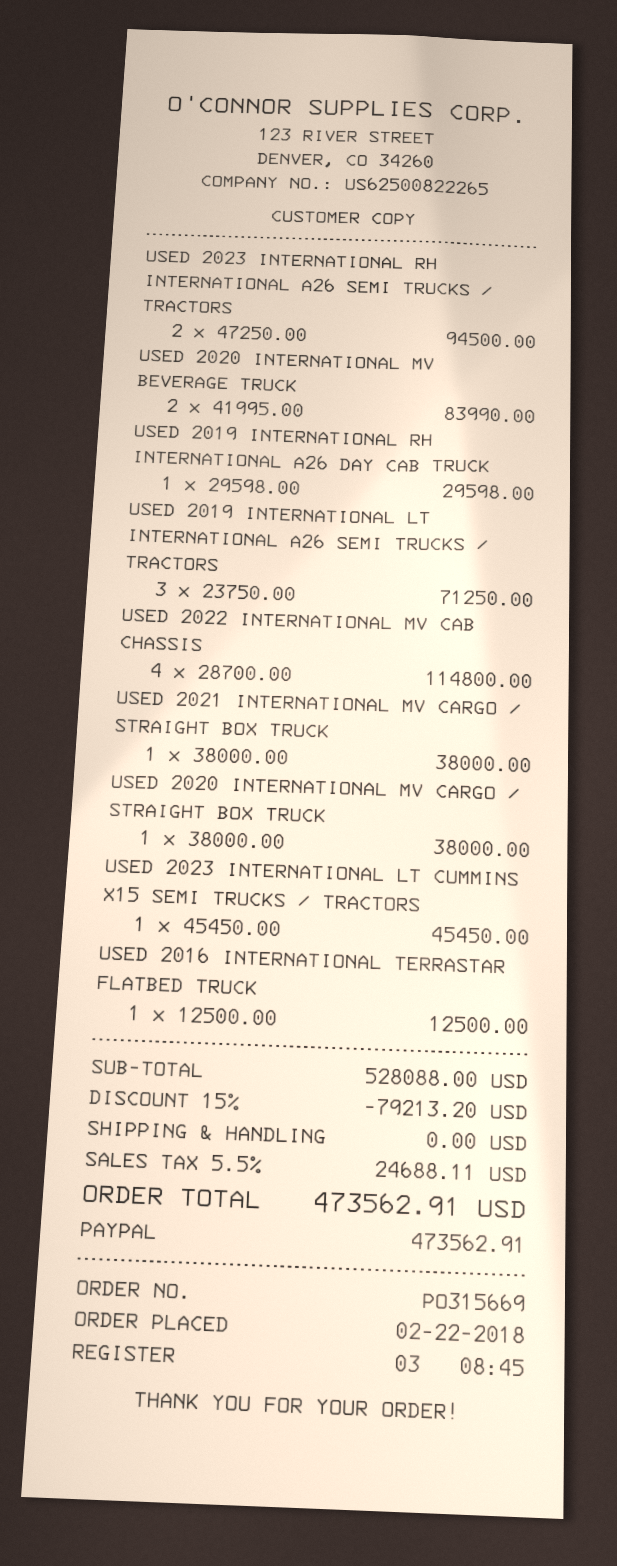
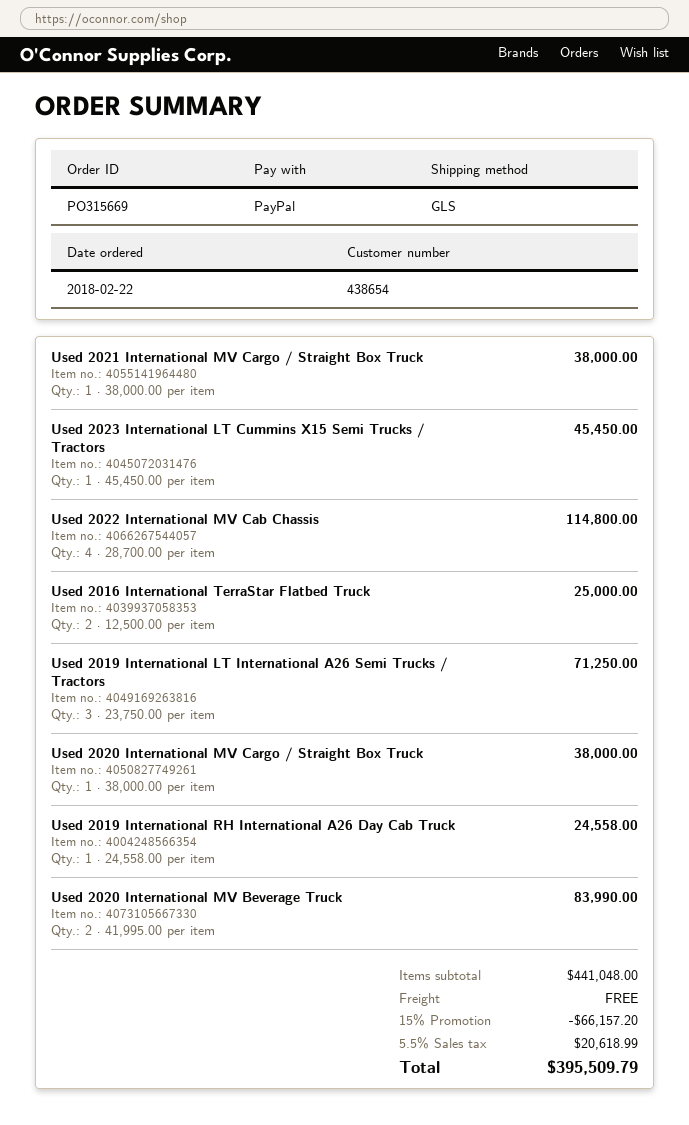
USED 2023 INTERNATIONAL RH INTERNATIONAL A26 SEMI TRUCKS / TRACTORS: 2 x 47250.00 = 94500.00 -> none
USED 2019 INTERNATIONAL RH INTERNATIONAL A26 DAY CAB TRUCK: 1 x 29598.00 = 29598.00 -> 1 x 24558.00 = 24558.00
USED 2016 INTERNATIONAL TERRASTAR FLATBED TRUCK: 1 x 12500.00 = 12500.00 -> 2 x 12500.00 = 25000.00
subtotal: 528088.00 -> 441048.00
discount: 15% = 79213.20 -> 15% = 66157.20
tax: 5.5% = 24688.11 -> 5.5% = 20618.99
total: 473562.91 -> 395509.79

